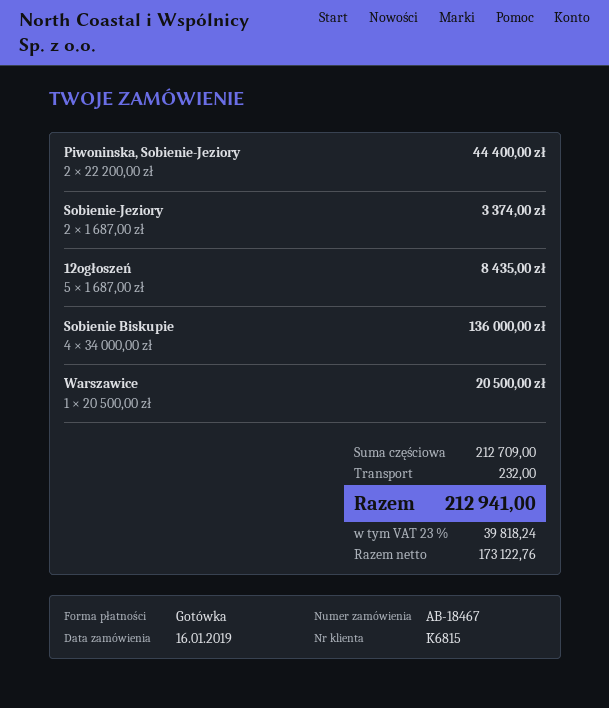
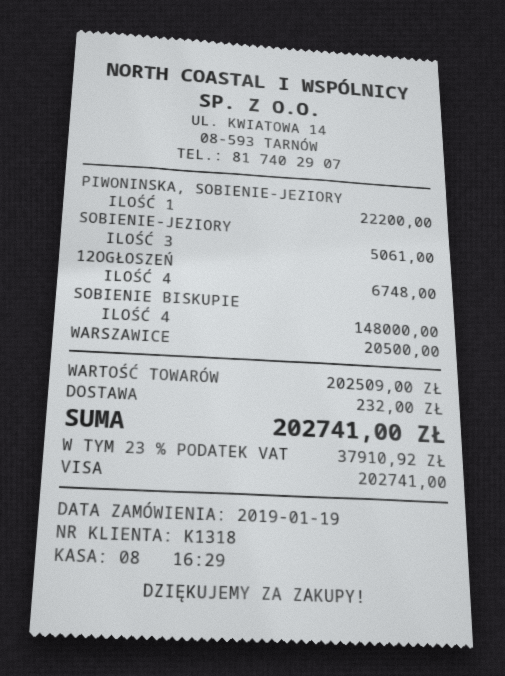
order date: 2019-01-16 -> 2019-01-19
customer number: K6815 -> K1318
payment method: cash -> Visa
Piwoninska, Sobienie-Jeziory: 2 for 44400.00 -> 1 for 22200.00
Sobienie-Jeziory: 2 for 3374.00 -> 3 for 5061.00
12ogłoszeń: 5 for 8435.00 -> 4 for 6748.00
Sobienie Biskupie: 4 for 136000.00 -> 4 for 148000.00
subtotal: 212709.00 -> 202509.00
tax: 23% = 39818.24 -> 23% = 37910.92
total: 212941.00 -> 202741.00

